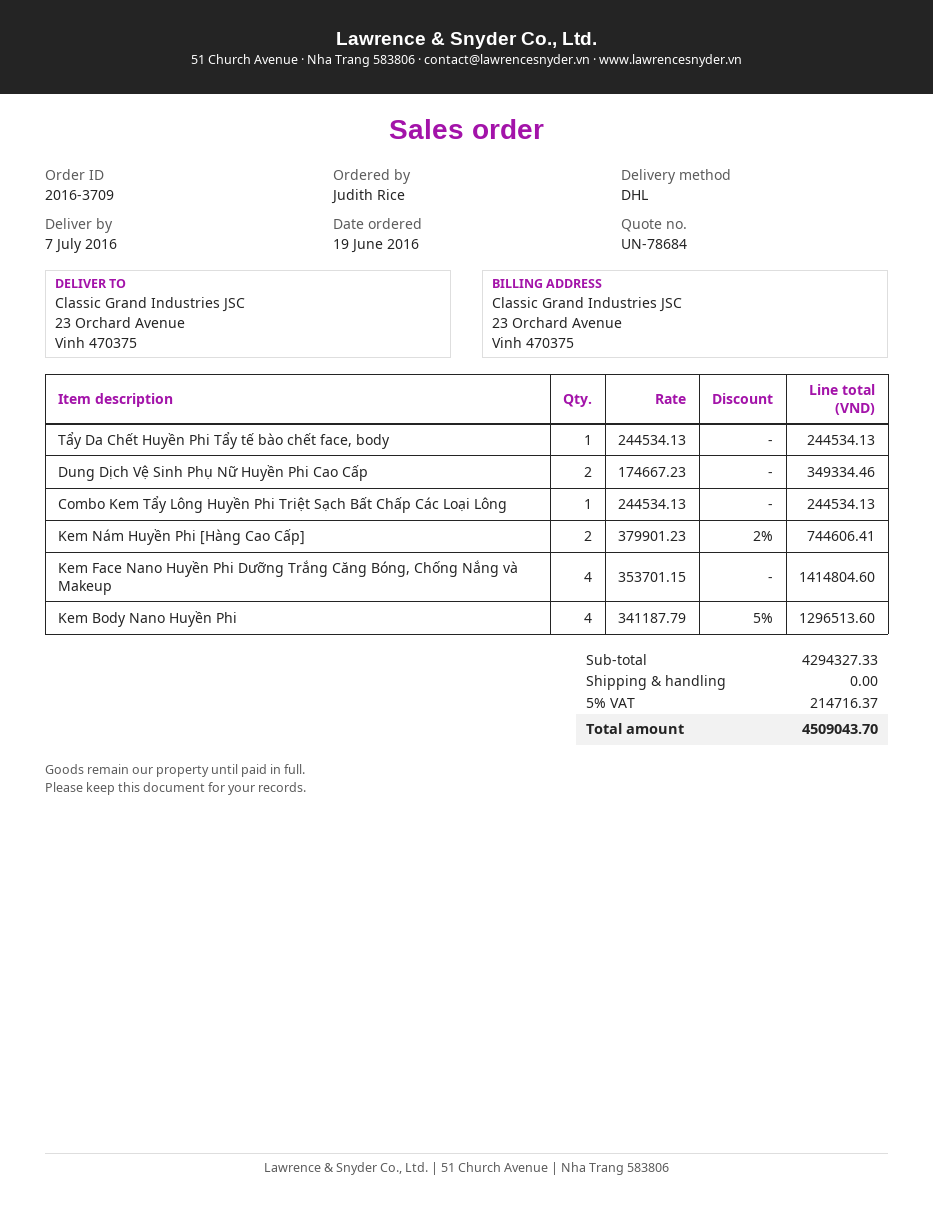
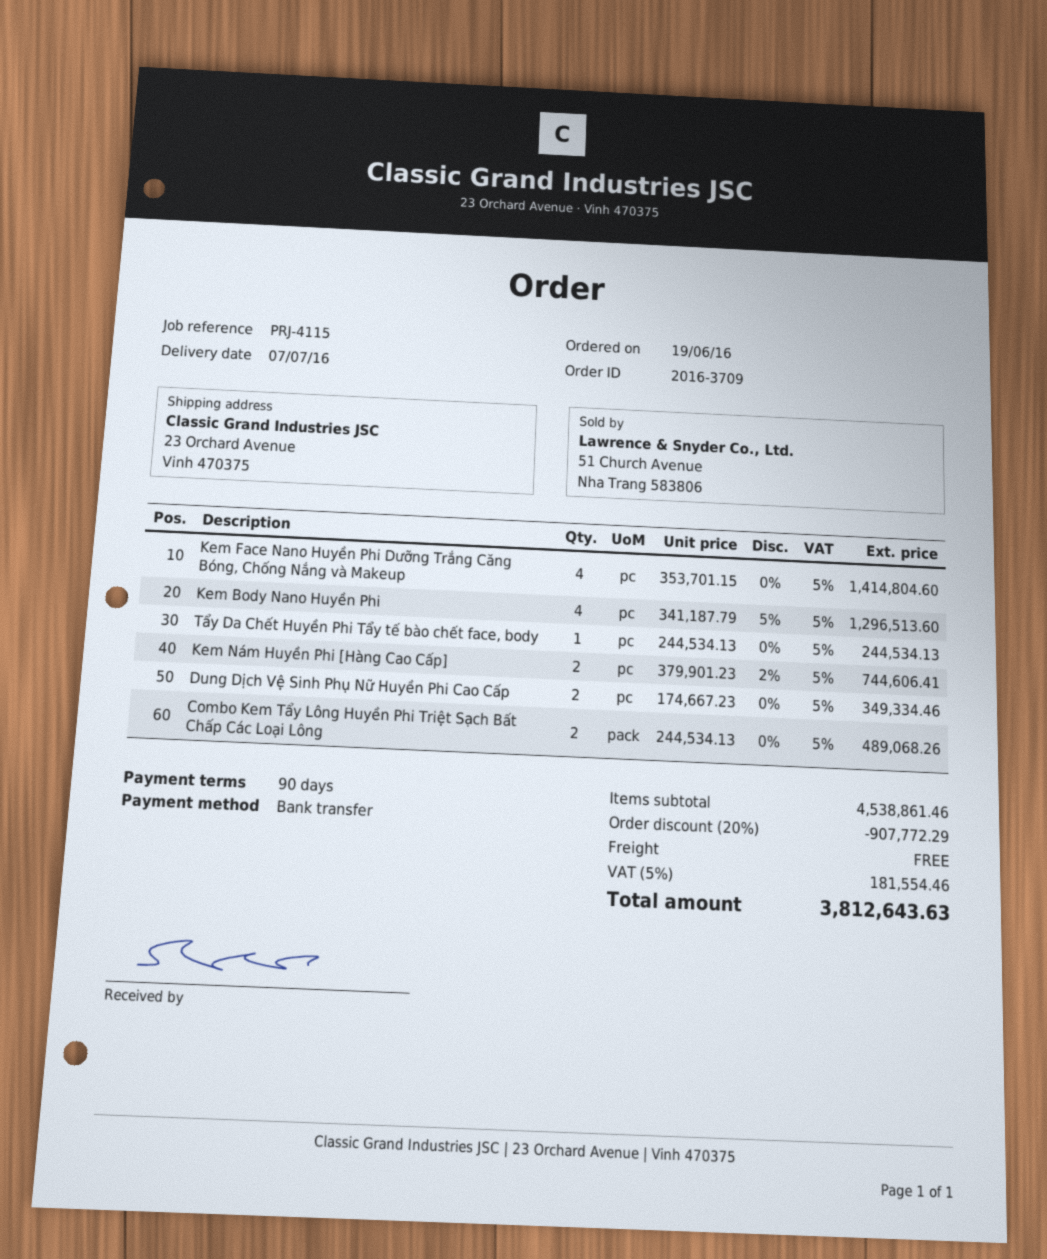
Combo Kem Tẩy Lông Huyền Phi Triệt Sạch Bất Chấp Các Loại Lông: 1 x 244534.13 = 244534.13 -> 2 x 244534.13 = 489068.26
subtotal: 4294327.33 -> 4538861.46
discount: none -> 20% = 907772.29
tax: 5% = 214716.37 -> 5% = 181554.46
total: 4509043.70 -> 3812643.63

